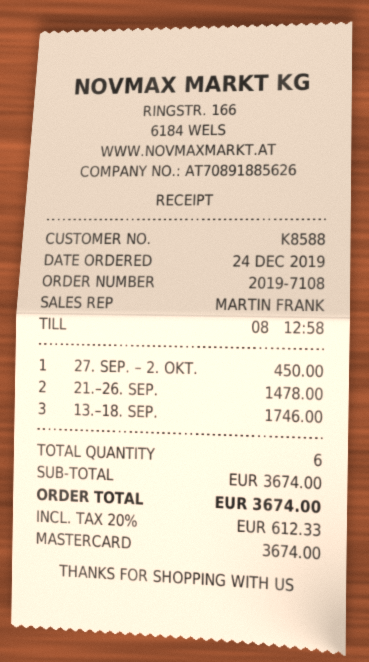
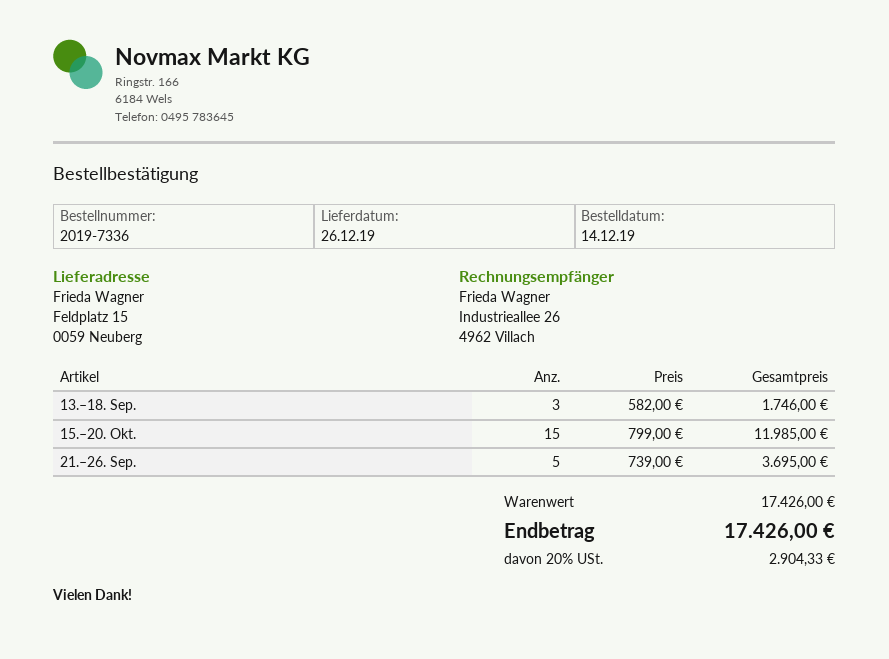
order number: 2019-7108 -> 2019-7336
order date: 2019-12-24 -> 2019-12-14
27. SEP. – 2. OKT.: 1 for 450.00 -> none
21.–26. SEP.: 2 for 1478.00 -> 5 for 3695.00
15.–20. Okt.: none -> 15 for 11985.00
subtotal: 3674.00 -> 17426.00
tax: 20% = 612.33 -> 20% = 2904.33
total: 3674.00 -> 17426.00

